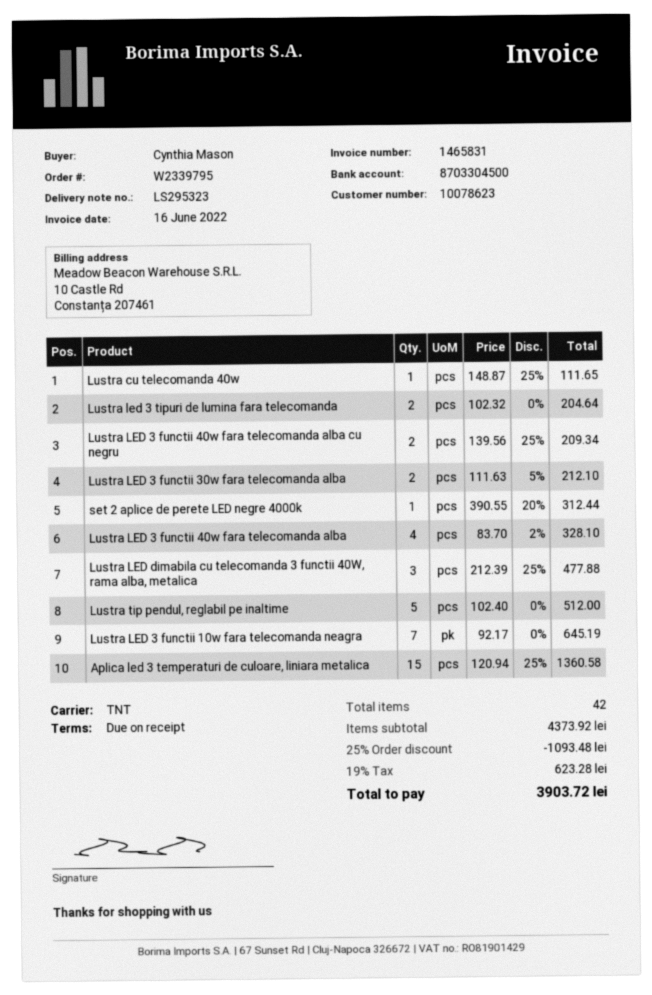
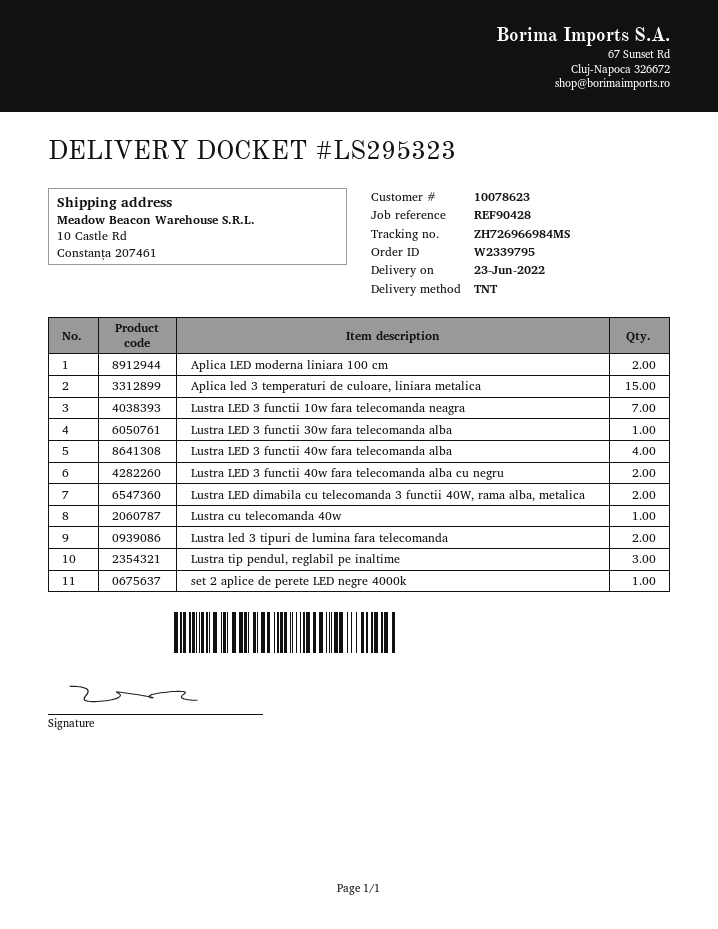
Lustra LED 3 functii 30w fara telecomanda alba: 2 -> 1
Lustra LED dimabila cu telecomanda 3 functii 40W, rama alba, metalica: 3 -> 2
Lustra tip pendul, reglabil pe inaltime: 5 -> 3
Aplica LED moderna liniara 100 cm: none -> 2

